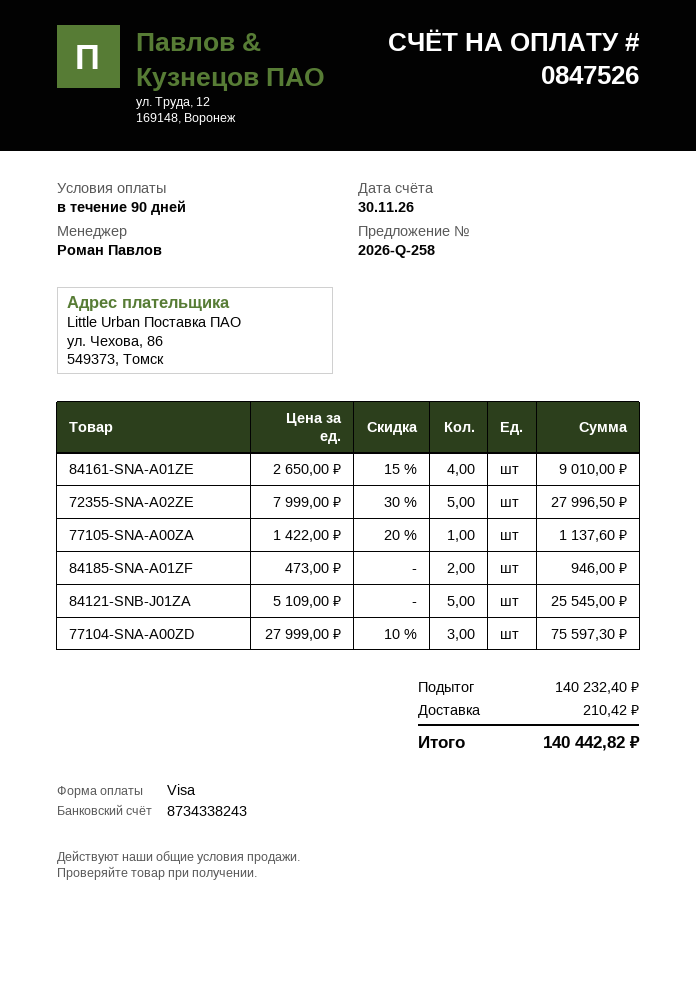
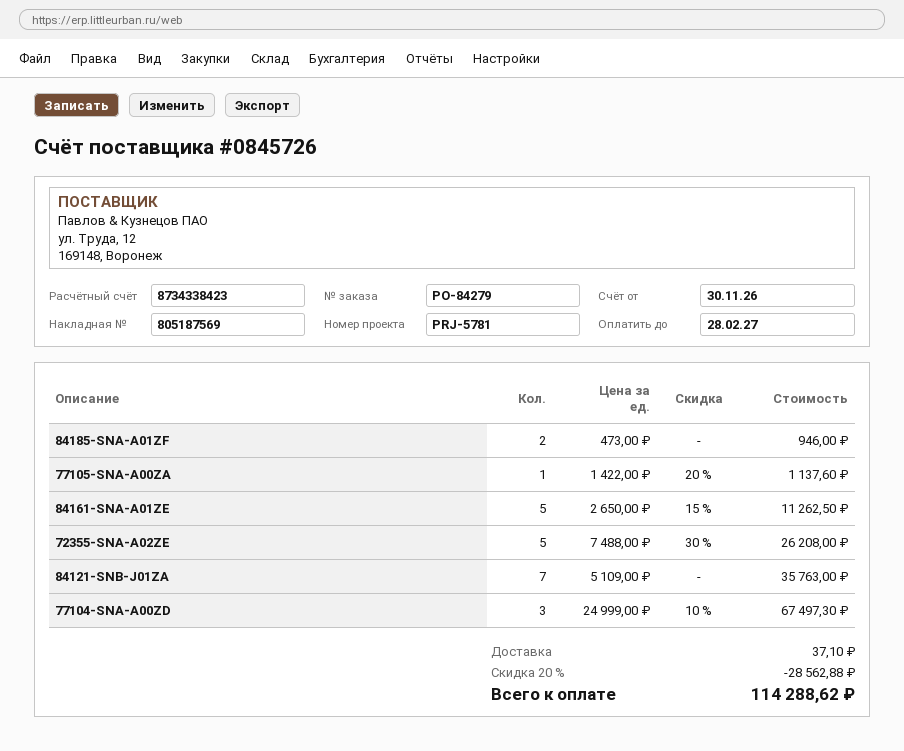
invoice number: 0847526 -> 0845726
bank account: 8734338243 -> 8734338423
84161-SNA-A01ZE: 4 x 2650.00 - 15% = 9010.00 -> 5 x 2650.00 - 15% = 11262.50
72355-SNA-A02ZE: 5 x 7999.00 - 30% = 27996.50 -> 5 x 7488.00 - 30% = 26208.00
84121-SNB-J01ZA: 5 x 5109.00 = 25545.00 -> 7 x 5109.00 = 35763.00
77104-SNA-A00ZD: 3 x 27999.00 - 10% = 75597.30 -> 3 x 24999.00 - 10% = 67497.30
discount: none -> 20% = 28562.88
shipping: 210.42 -> 37.10
total: 140442.82 -> 114288.62

